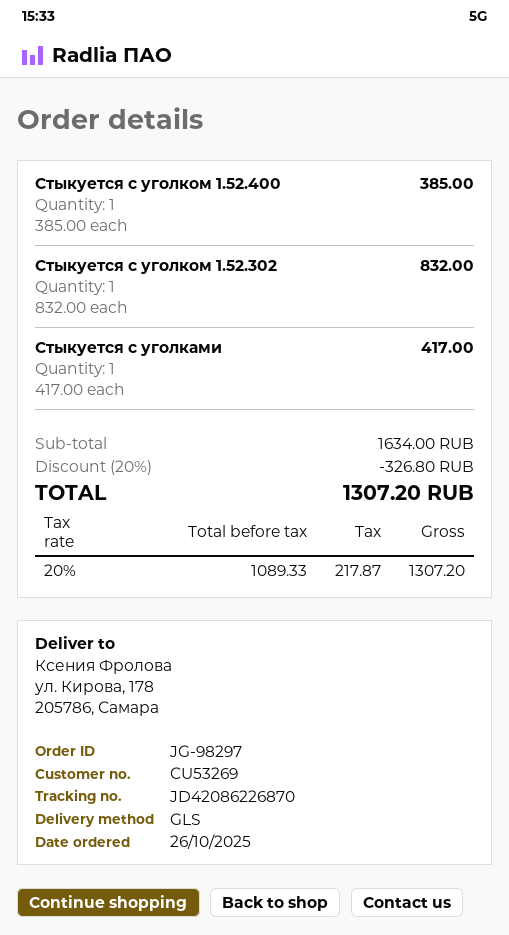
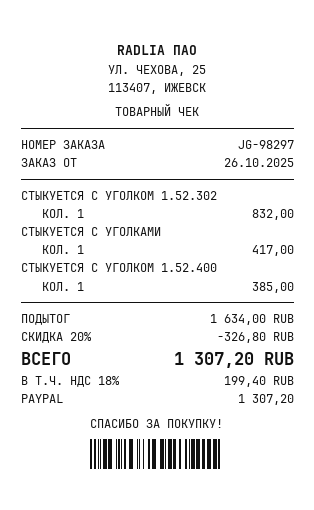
tax: 20% = 217.87 -> 18% = 199.40

